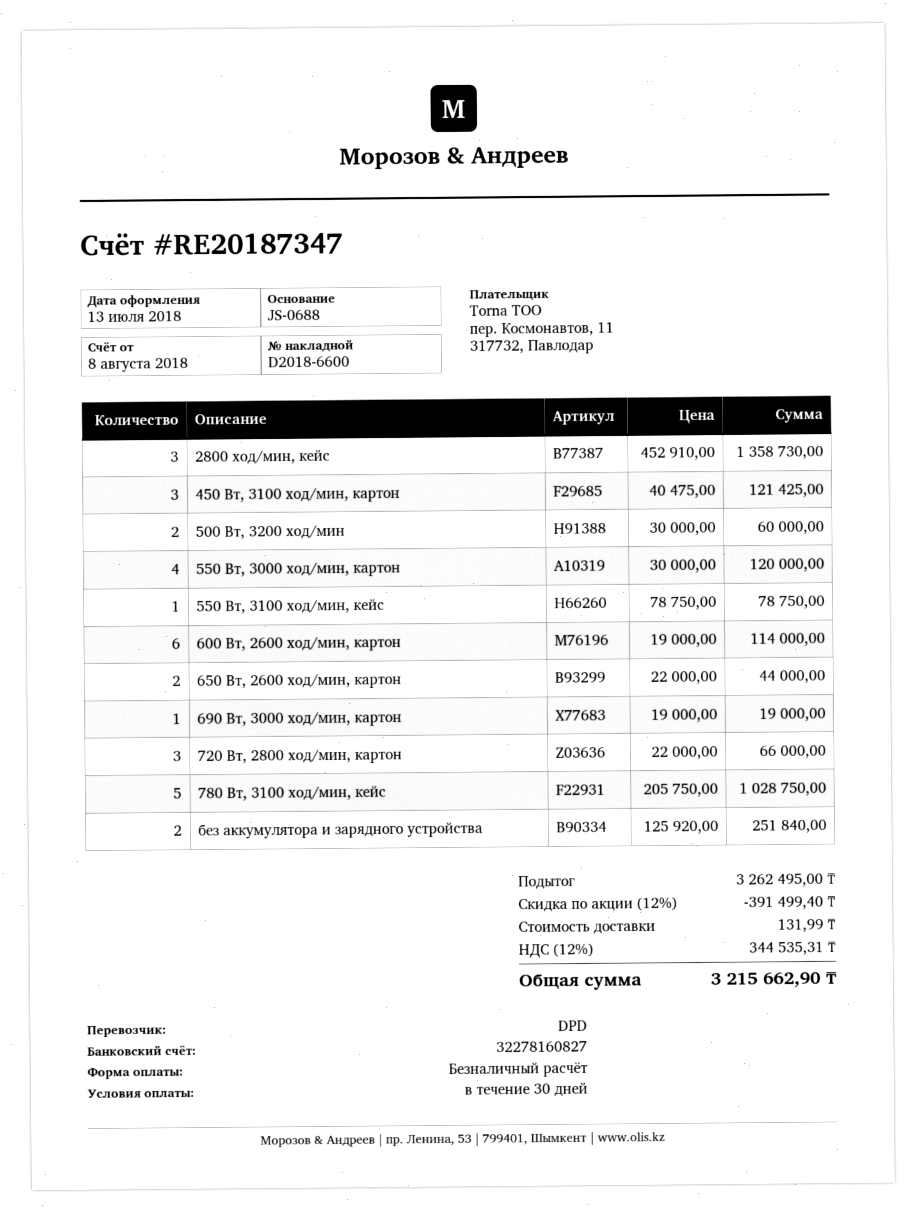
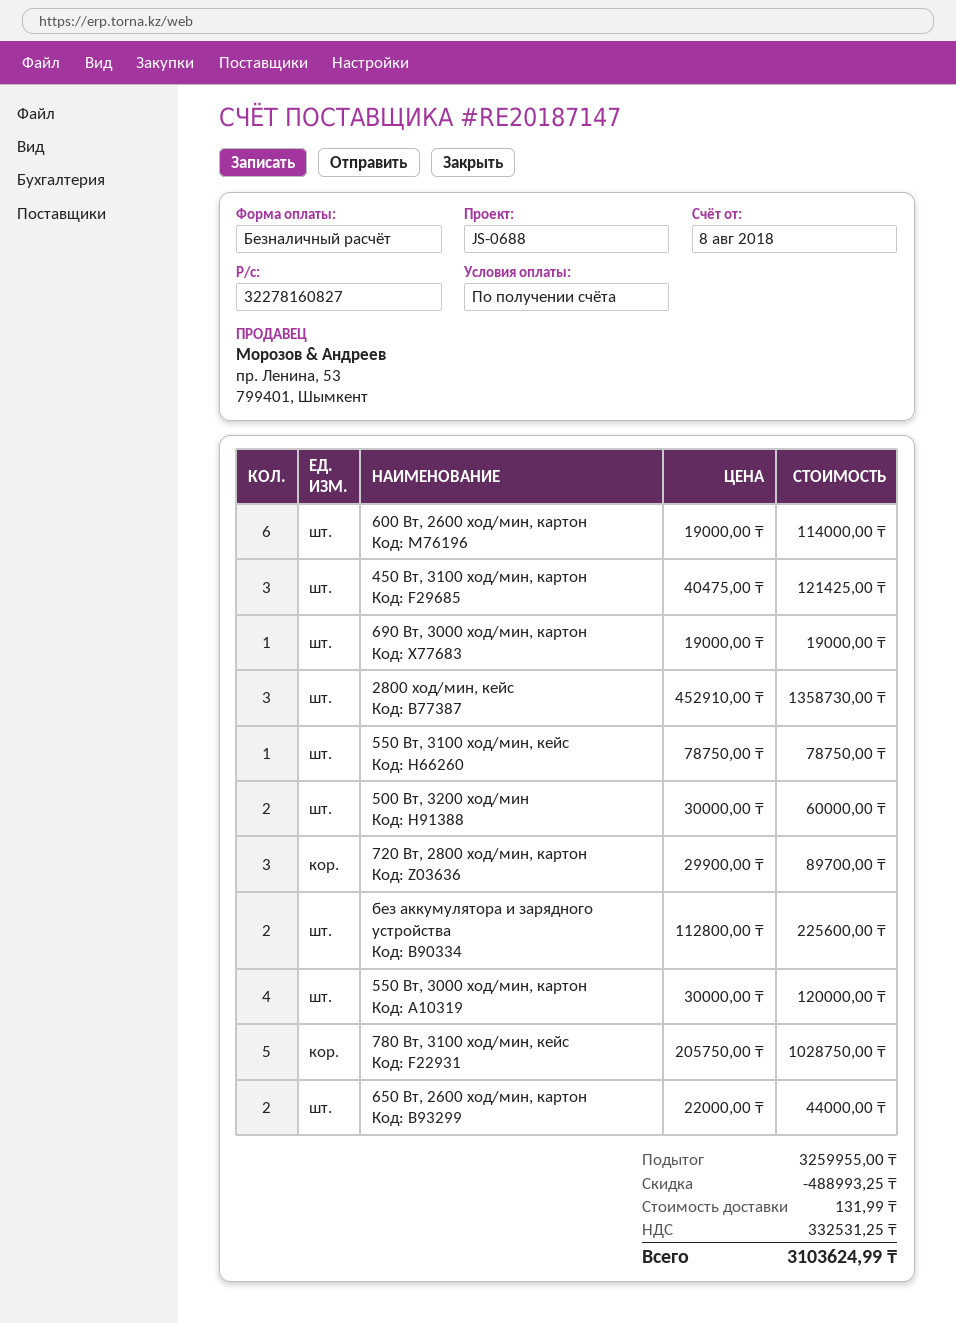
invoice number: RE20187347 -> RE20187147
payment terms: 30 days -> on receipt
720 Вт, 2800 ход/мин, картон: 3 x 22000.00 = 66000.00 -> 3 x 29900.00 = 89700.00
без аккумулятора и зарядного устройства: 2 x 125920.00 = 251840.00 -> 2 x 112800.00 = 225600.00
subtotal: 3262495.00 -> 3259955.00
discount: 391499.40 -> 488993.25
tax: 344535.31 -> 332531.25
total: 3215662.90 -> 3103624.99

